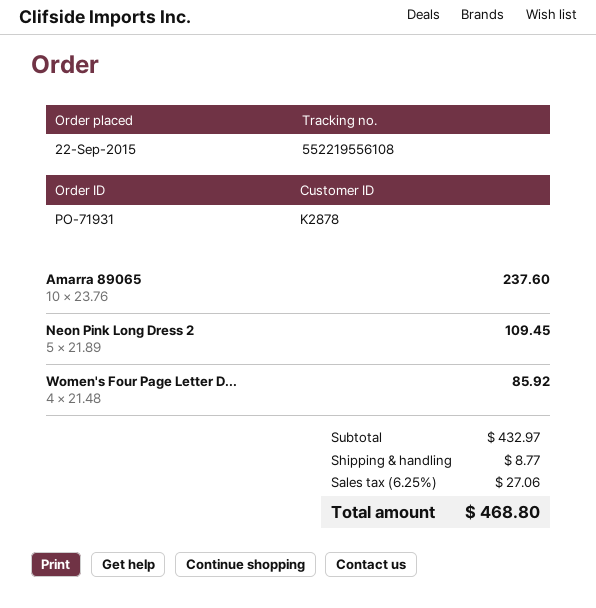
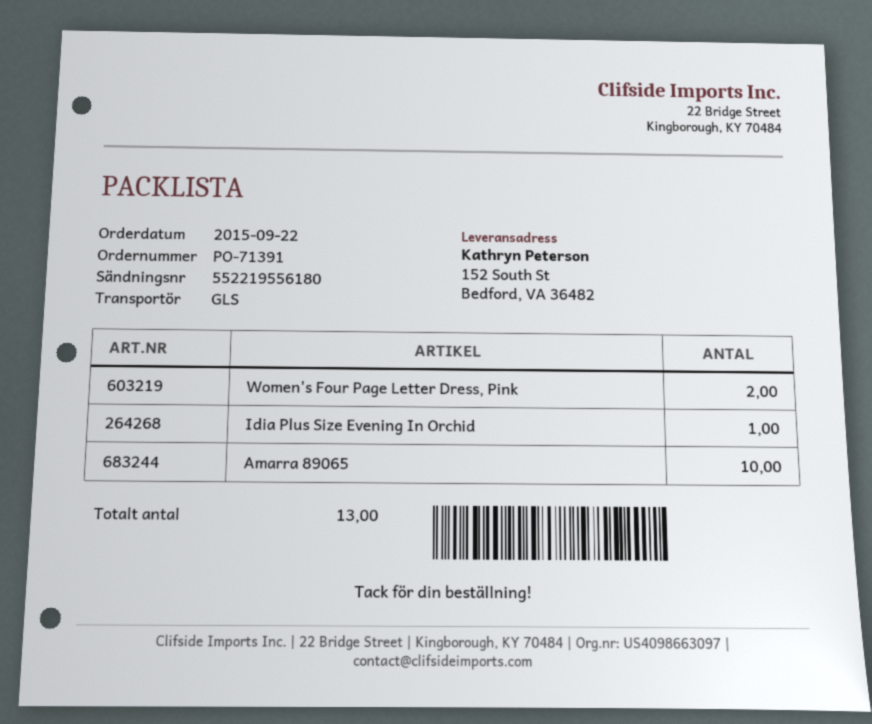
order number: PO-71931 -> PO-71391
tracking number: 552219556108 -> 552219556180
Neon Pink Long Dress 2: 5 -> none
Women's Four Page Letter D...: 4 -> 2
Idia Plus Size Evening In Orchid: none -> 1

